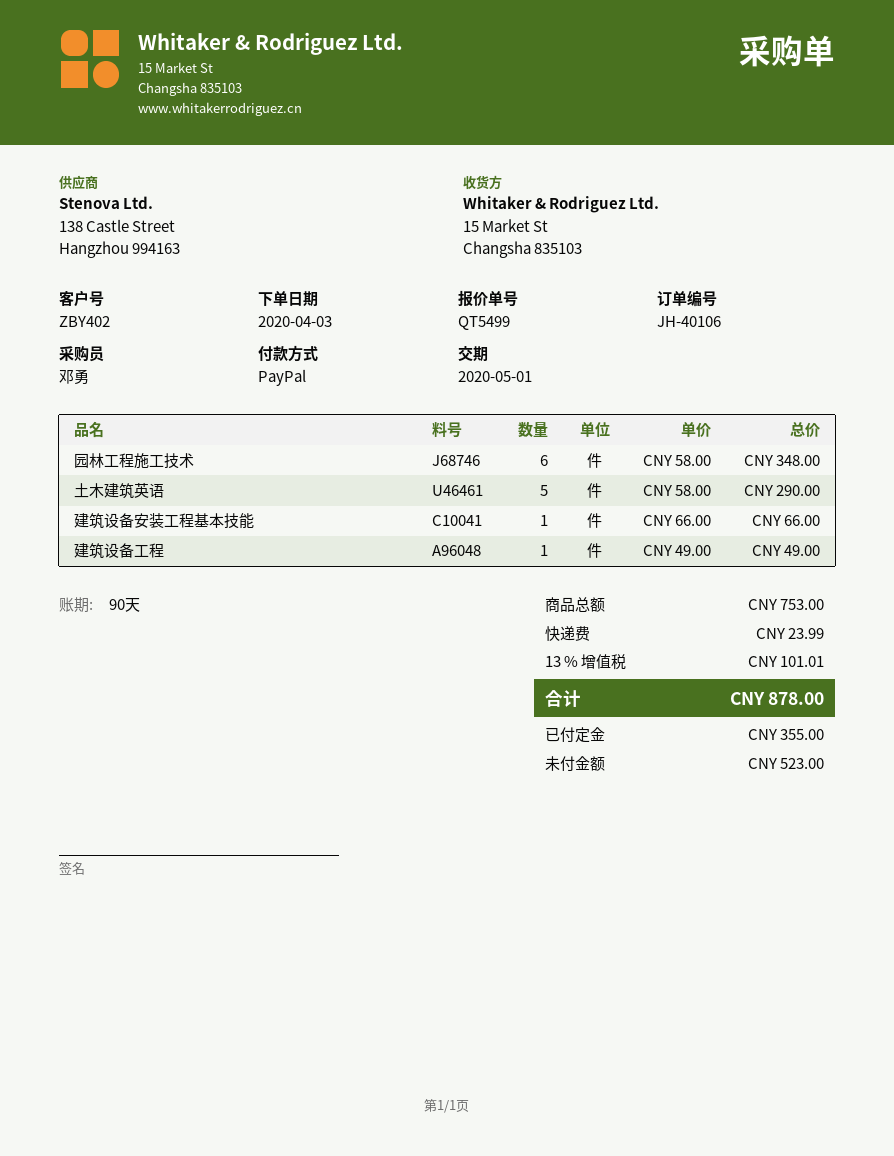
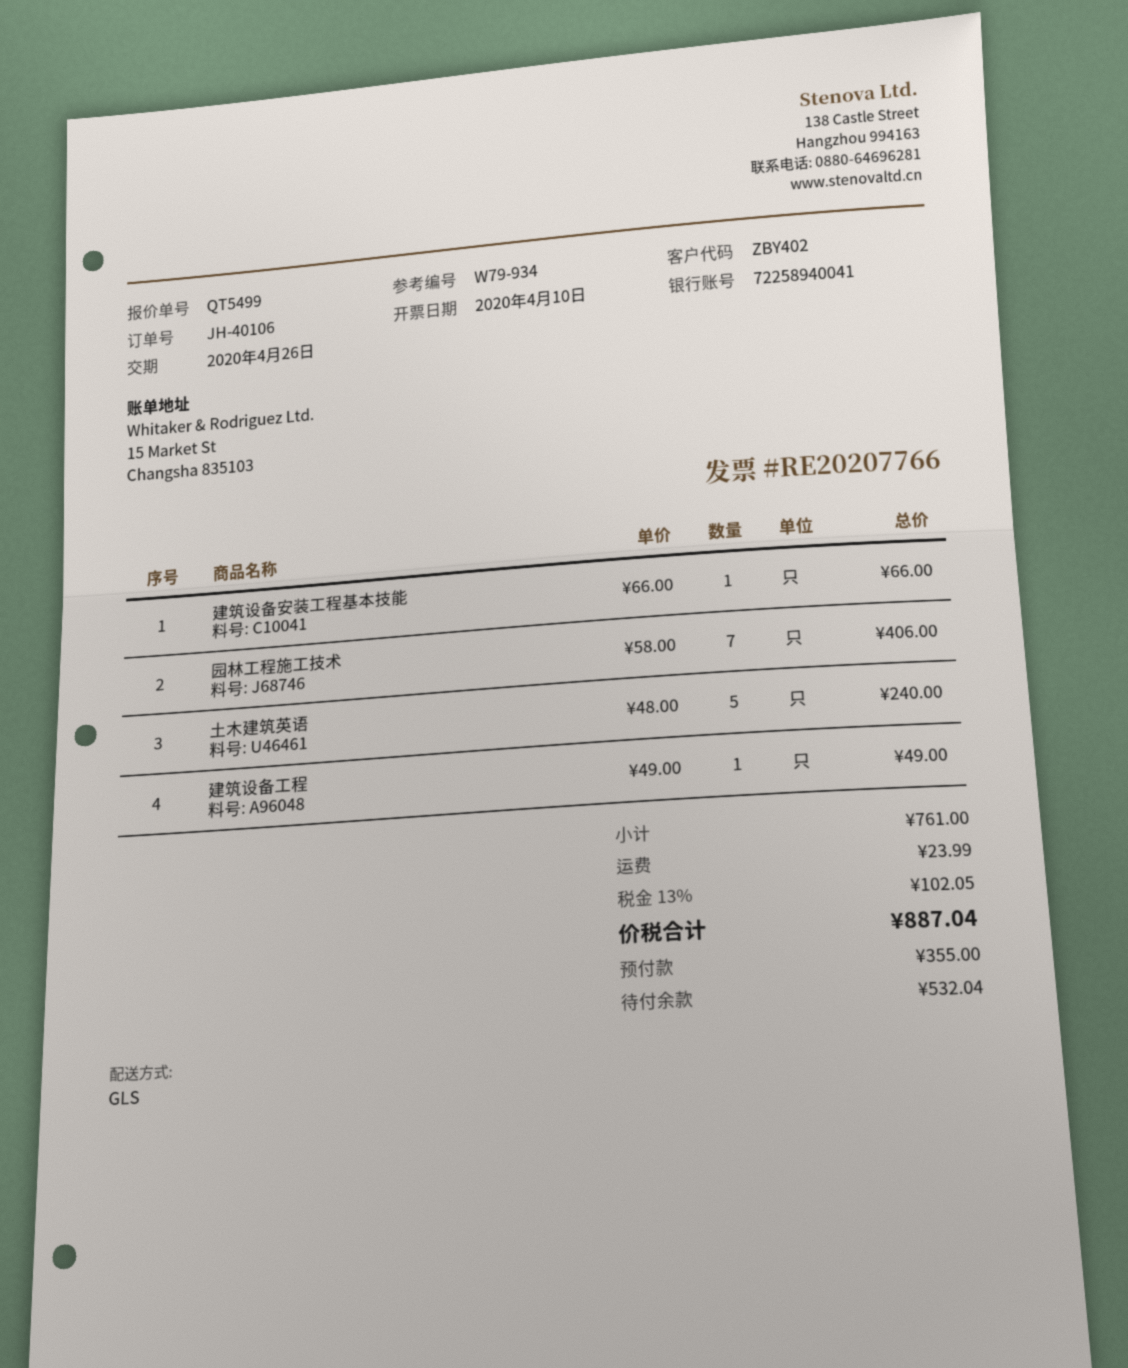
delivery date: 2020-05-01 -> 2020-04-26
园林工程施工技术: 6 x 58.00 = 348.00 -> 7 x 58.00 = 406.00
土木建筑英语: 5 x 58.00 = 290.00 -> 5 x 48.00 = 240.00
subtotal: 753.00 -> 761.00
tax: 13% = 101.01 -> 13% = 102.05
total: 878.00 -> 887.04
balance: 523.00 -> 532.04

